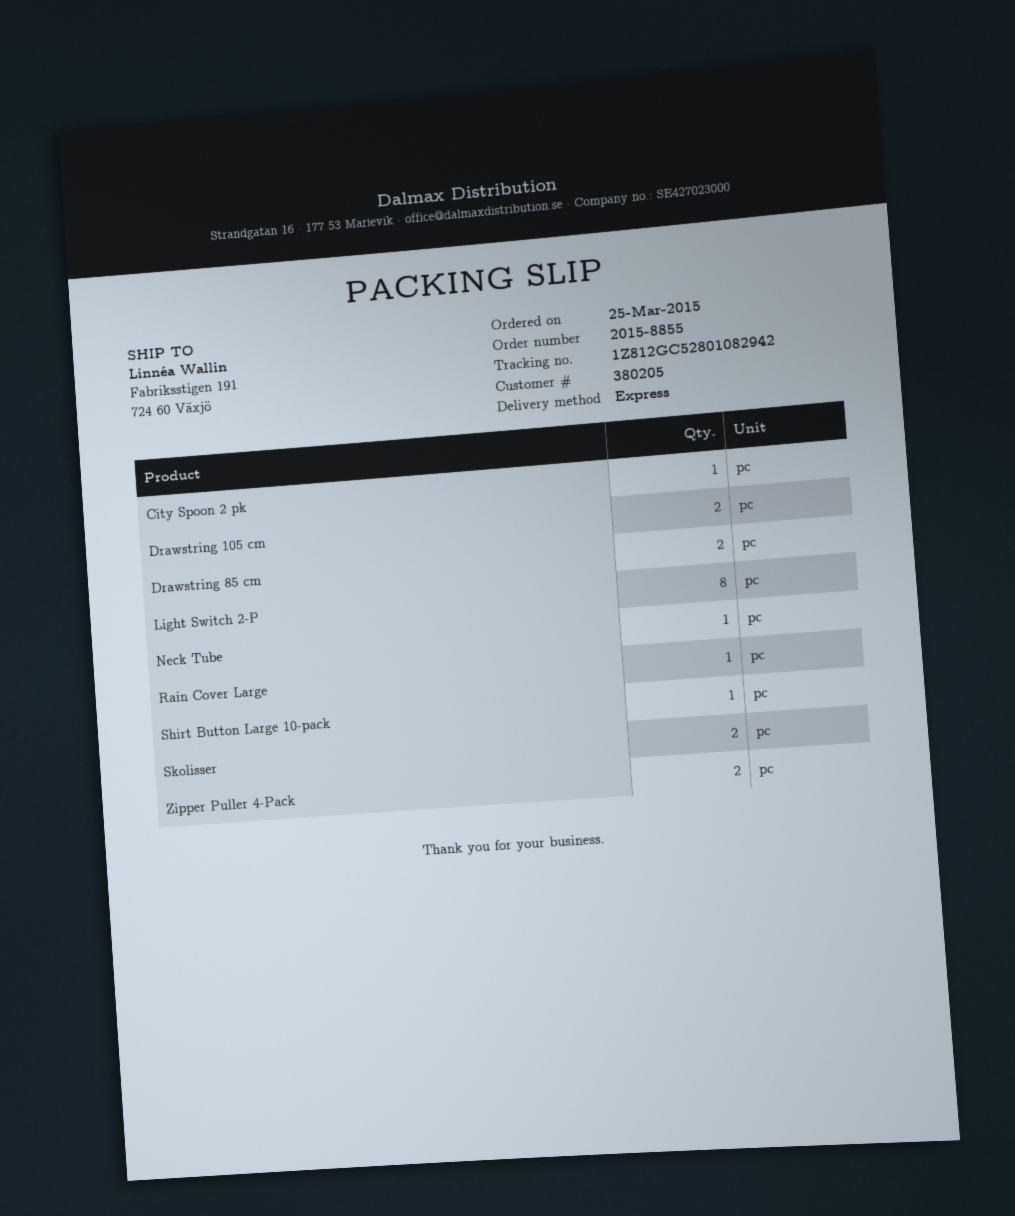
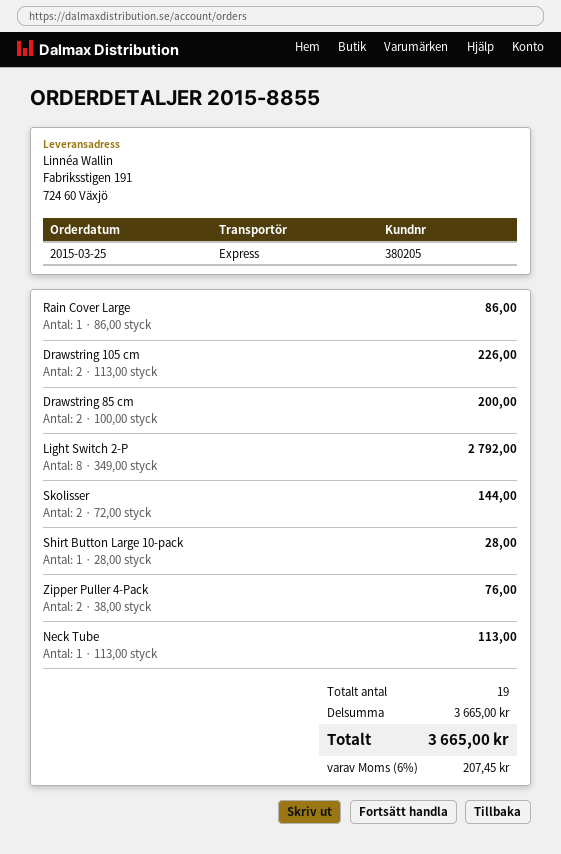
City Spoon 2 pk: 1 -> none

